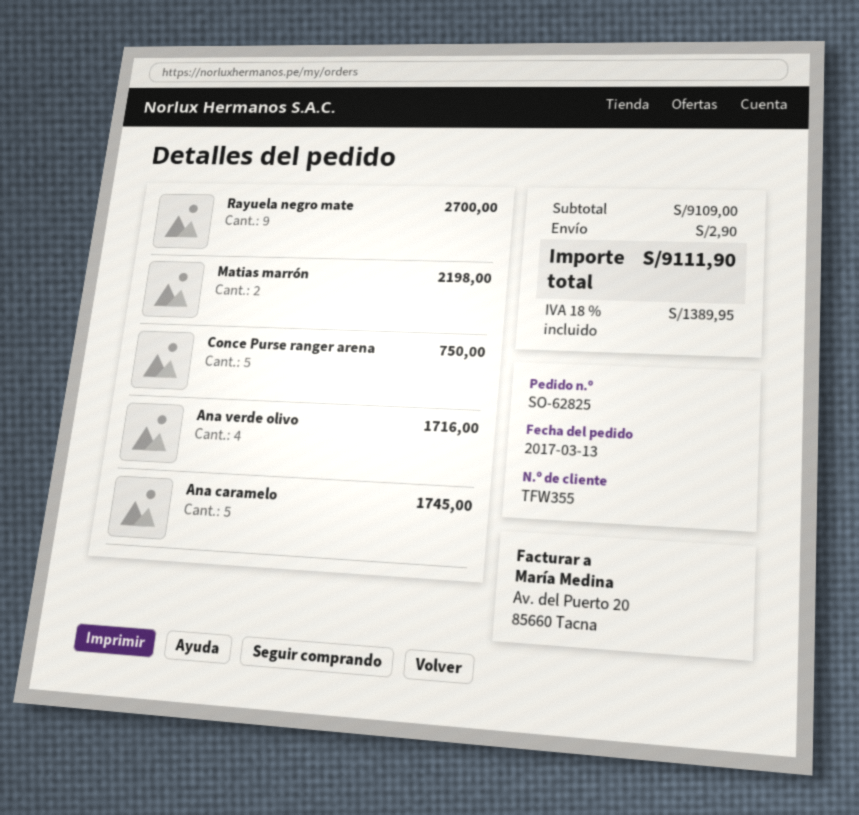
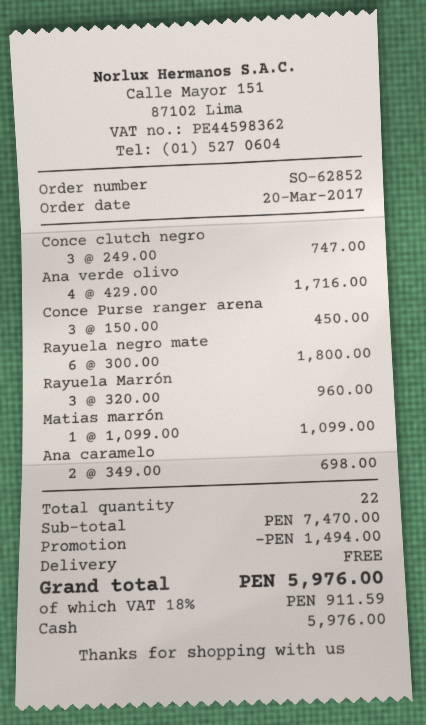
order number: SO-62825 -> SO-62852
order date: 2017-03-13 -> 2017-03-20
Rayuela negro mate: 9 for 2700.00 -> 6 for 1800.00
Matias marrón: 2 for 2198.00 -> 1 for 1099.00
Conce Purse ranger arena: 5 for 750.00 -> 3 for 450.00
Ana caramelo: 5 for 1745.00 -> 2 for 698.00
Conce clutch negro: none -> 3 for 747.00
Rayuela Marrón: none -> 3 for 960.00
subtotal: 9109.00 -> 7470.00
discount: none -> 1494.00
shipping: 2.90 -> 0.00
tax: 18% = 1389.95 -> 18% = 911.59
total: 9111.90 -> 5976.00

